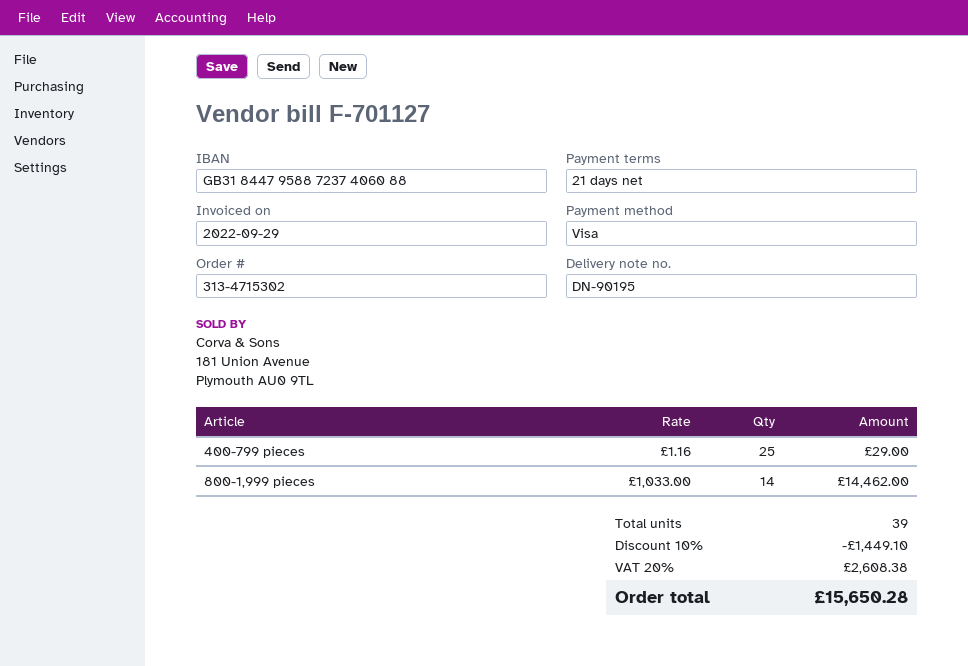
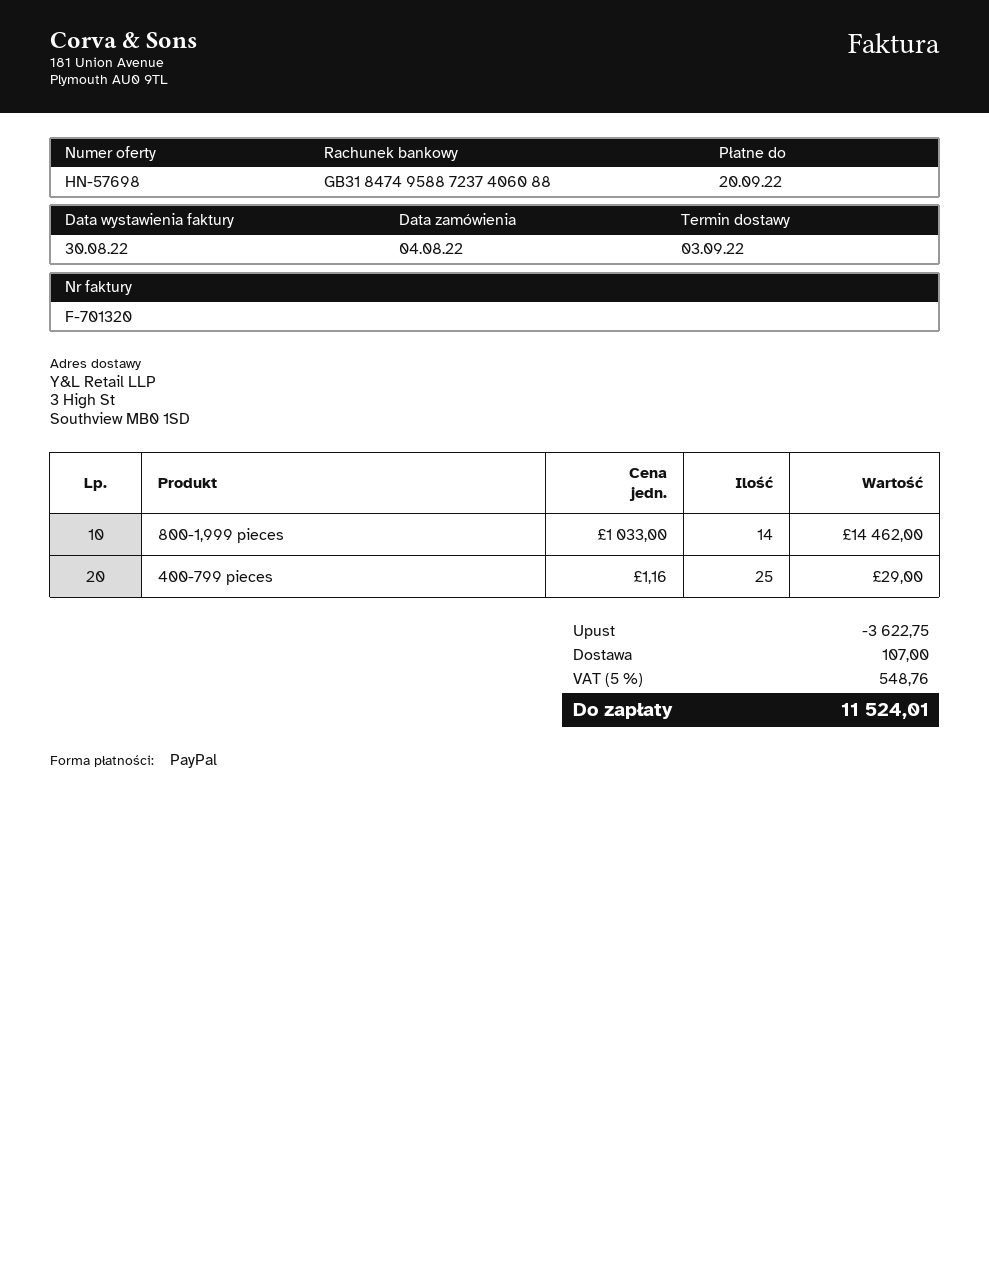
invoice number: F-701127 -> F-701320
invoice date: 2022-09-29 -> 2022-08-30
payment method: Visa -> PayPal
bank account: GB31844795887237406088 -> GB31847495887237406088
discount: 1449.10 -> 3622.75
shipping: none -> 107.00
tax: 20% = 2608.38 -> 5% = 548.76
total: 15650.28 -> 11524.01

